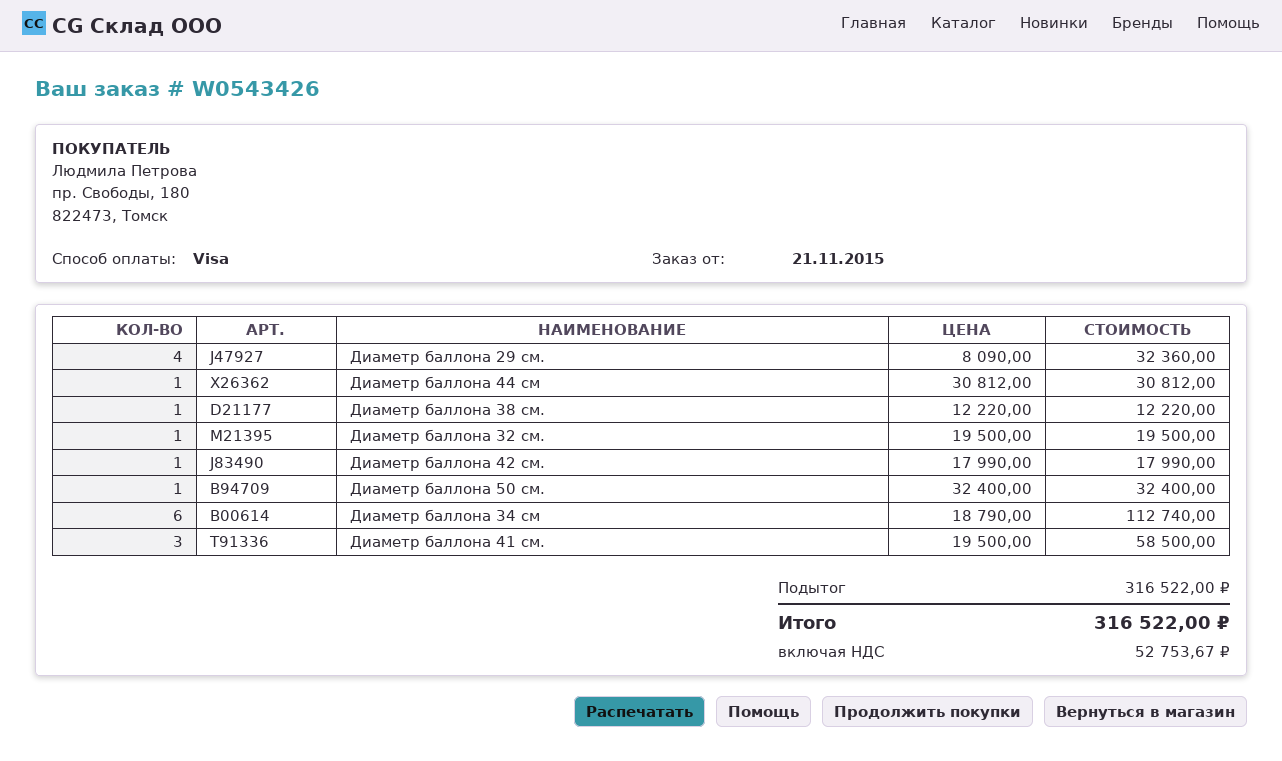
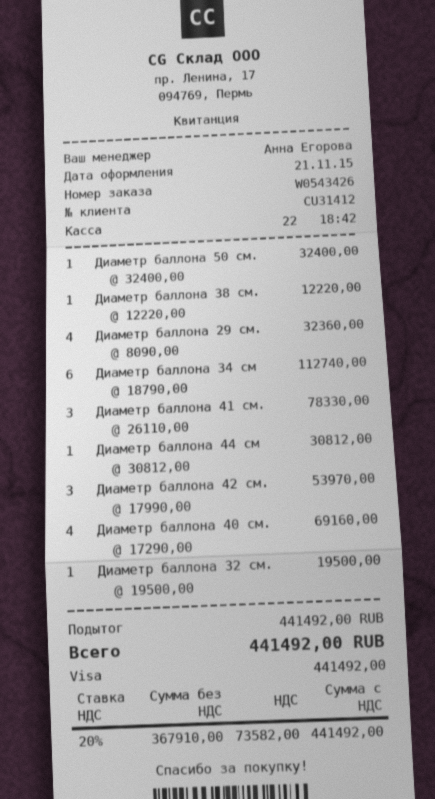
Диаметр баллона 42 см.: 1 x 17990.00 = 17990.00 -> 3 x 17990.00 = 53970.00
Диаметр баллона 41 см.: 3 x 19500.00 = 58500.00 -> 3 x 26110.00 = 78330.00
Диаметр баллона 40 см.: none -> 4 x 17290.00 = 69160.00
subtotal: 316522.00 -> 441492.00
tax: 52753.67 -> 73582.00
total: 316522.00 -> 441492.00

